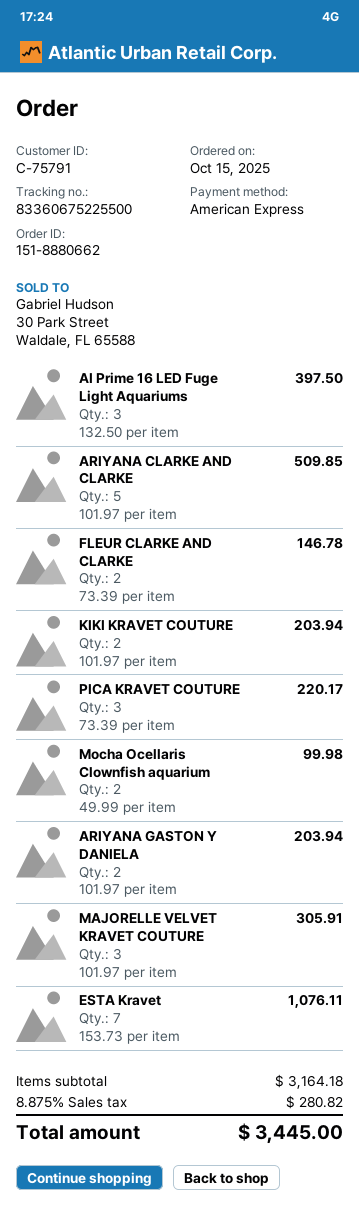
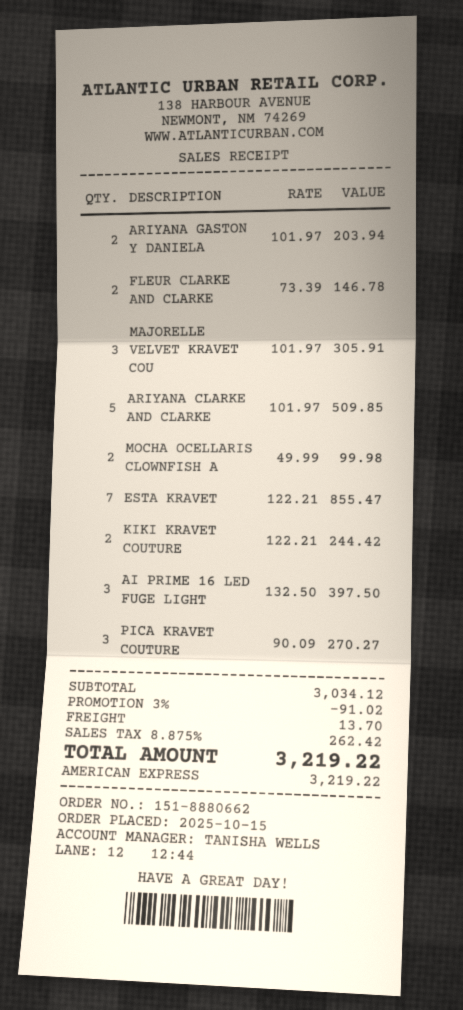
KIKI KRAVET COUTURE: 2 x 101.97 = 203.94 -> 2 x 122.21 = 244.42
PICA KRAVET COUTURE: 3 x 73.39 = 220.17 -> 3 x 90.09 = 270.27
ESTA Kravet: 7 x 153.73 = 1076.11 -> 7 x 122.21 = 855.47
subtotal: 3164.18 -> 3034.12
discount: none -> 3% = 91.02
shipping: none -> 13.70
tax: 8.875% = 280.82 -> 8.875% = 262.42
total: 3445.00 -> 3219.22

